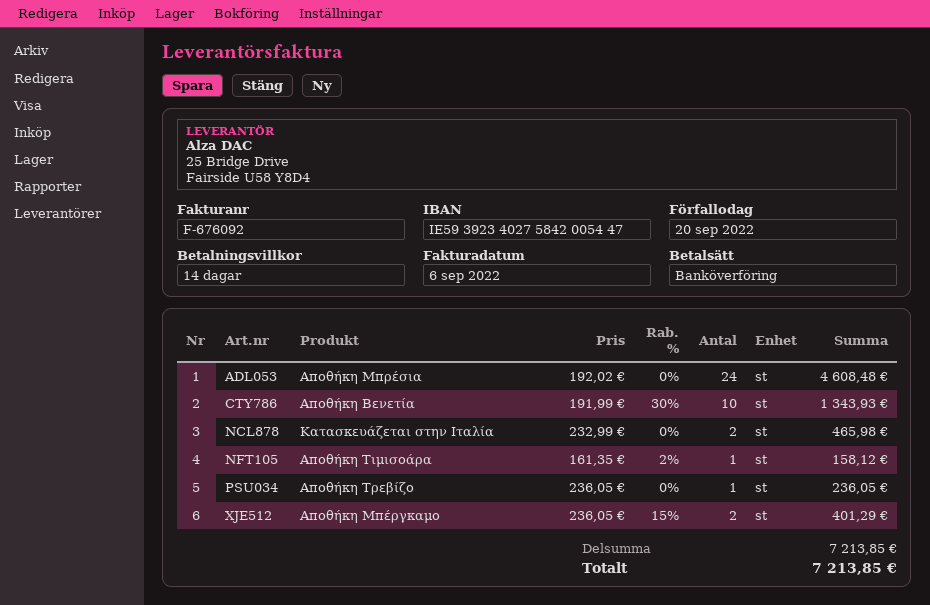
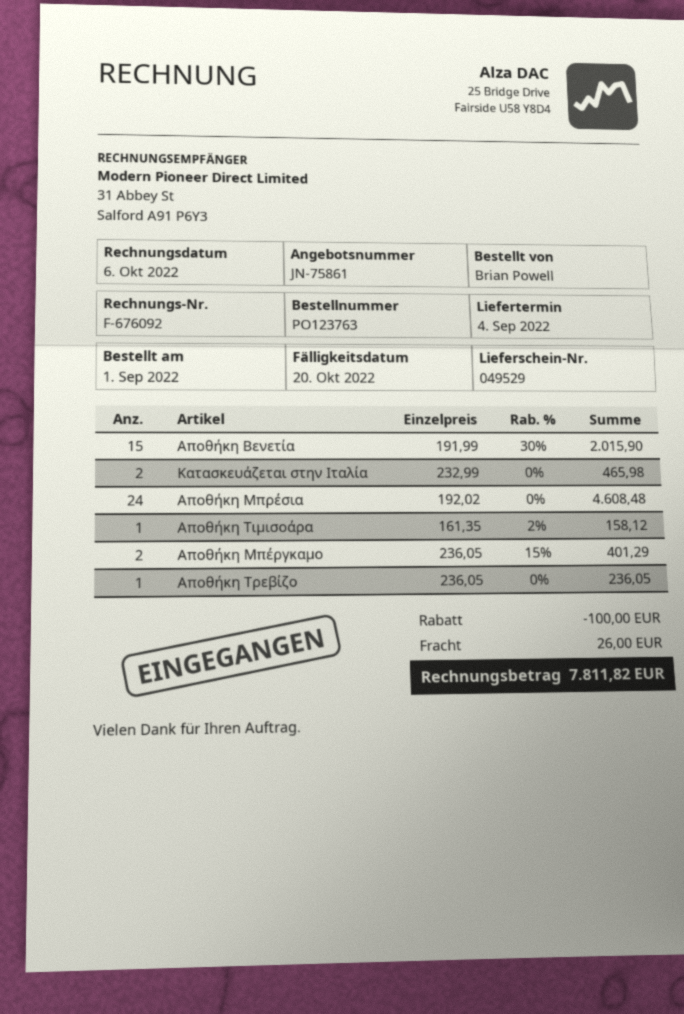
invoice date: 2022-09-06 -> 2022-10-06
due date: 2022-09-20 -> 2022-10-20
Αποθήκη Βενετία: 10 x 191.99 - 30% = 1343.93 -> 15 x 191.99 - 30% = 2015.90
discount: none -> 100.00
shipping: none -> 26.00
total: 7213.85 -> 7811.82

